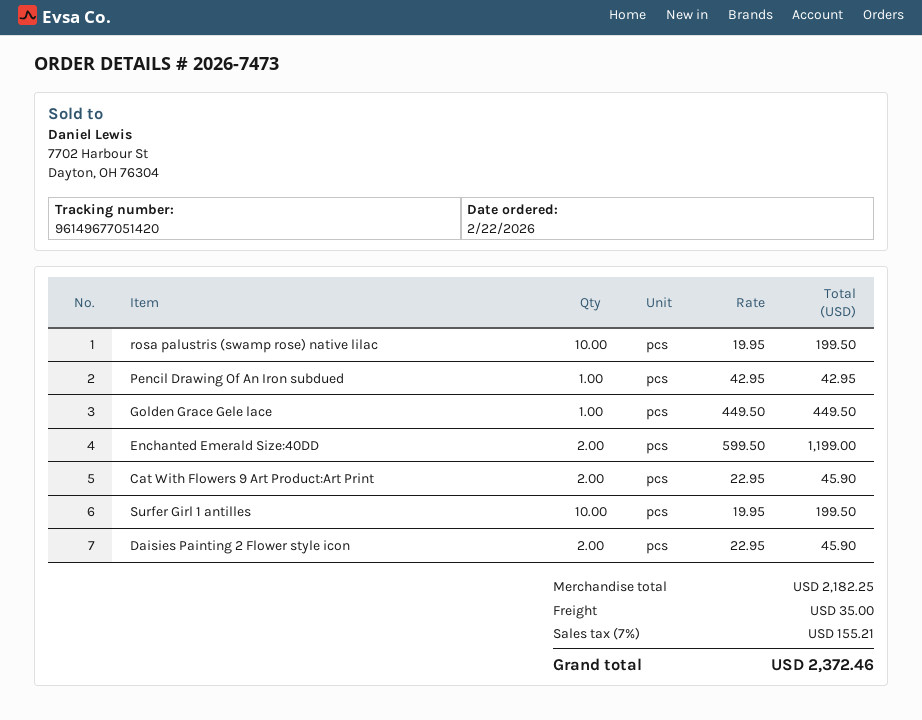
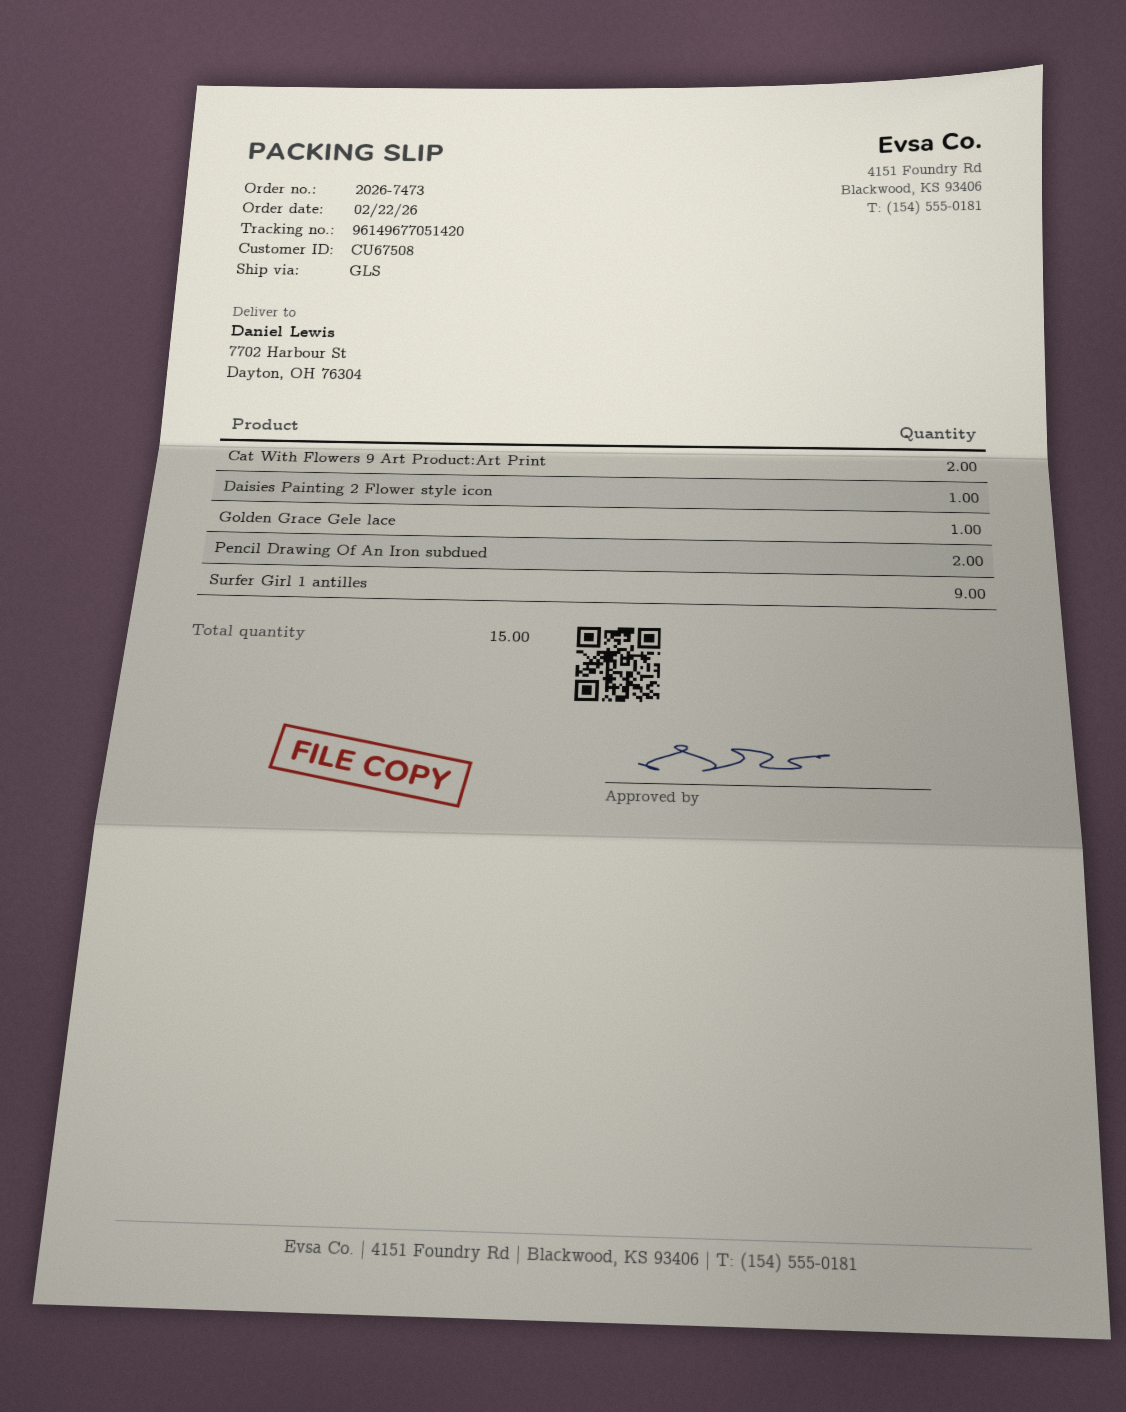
rosa palustris (swamp rose) native lilac: 10 -> none
Pencil Drawing Of An Iron subdued: 1 -> 2
Enchanted Emerald Size:40DD: 2 -> none
Surfer Girl 1 antilles: 10 -> 9
Daisies Painting 2 Flower style icon: 2 -> 1

